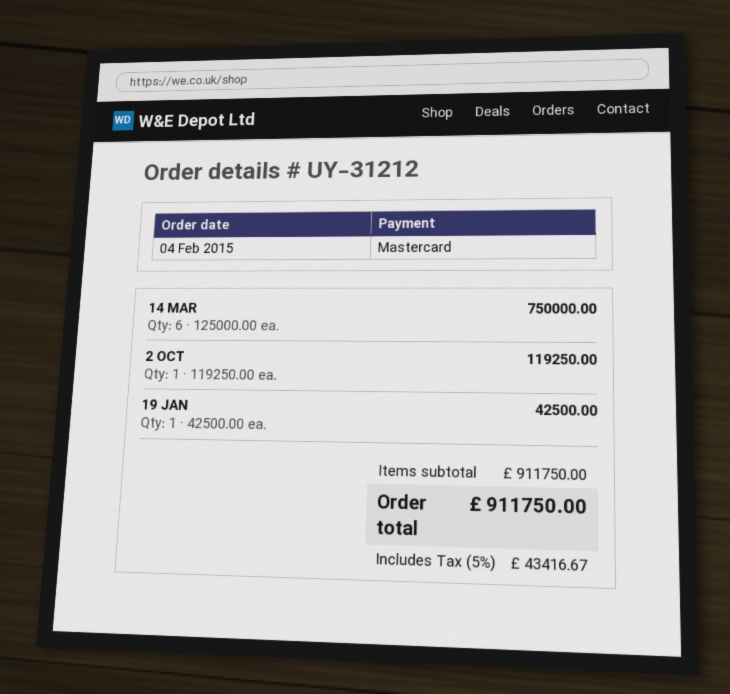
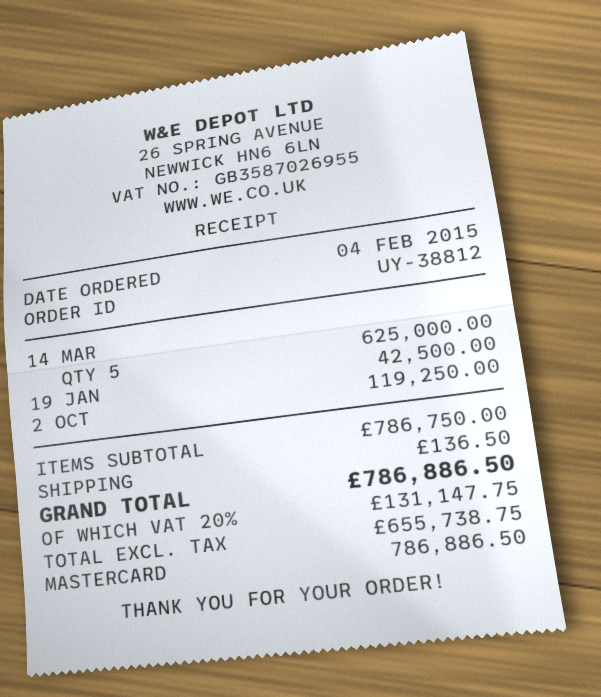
order number: UY-31212 -> UY-38812
14 MAR: 6 for 750000.00 -> 5 for 625000.00
subtotal: 911750.00 -> 786750.00
shipping: none -> 136.50
tax: 5% = 43416.67 -> 20% = 131147.75
total: 911750.00 -> 786886.50

